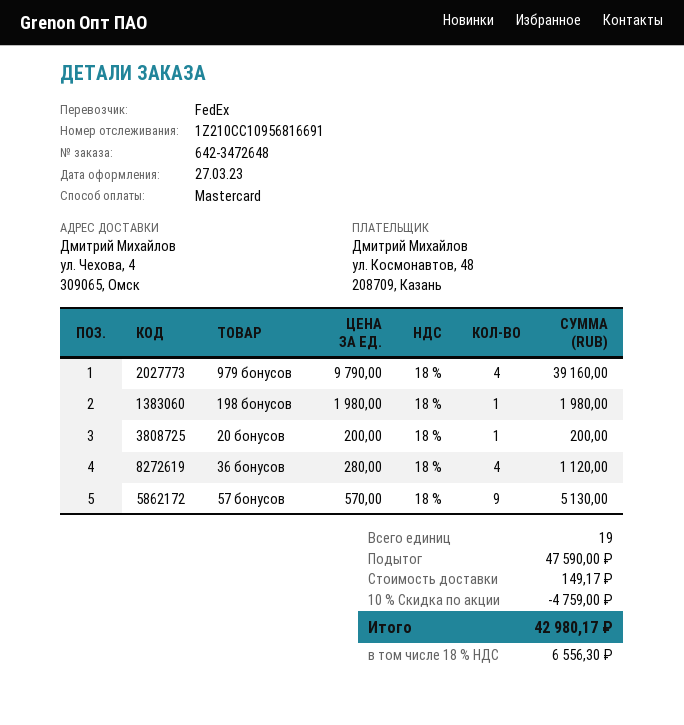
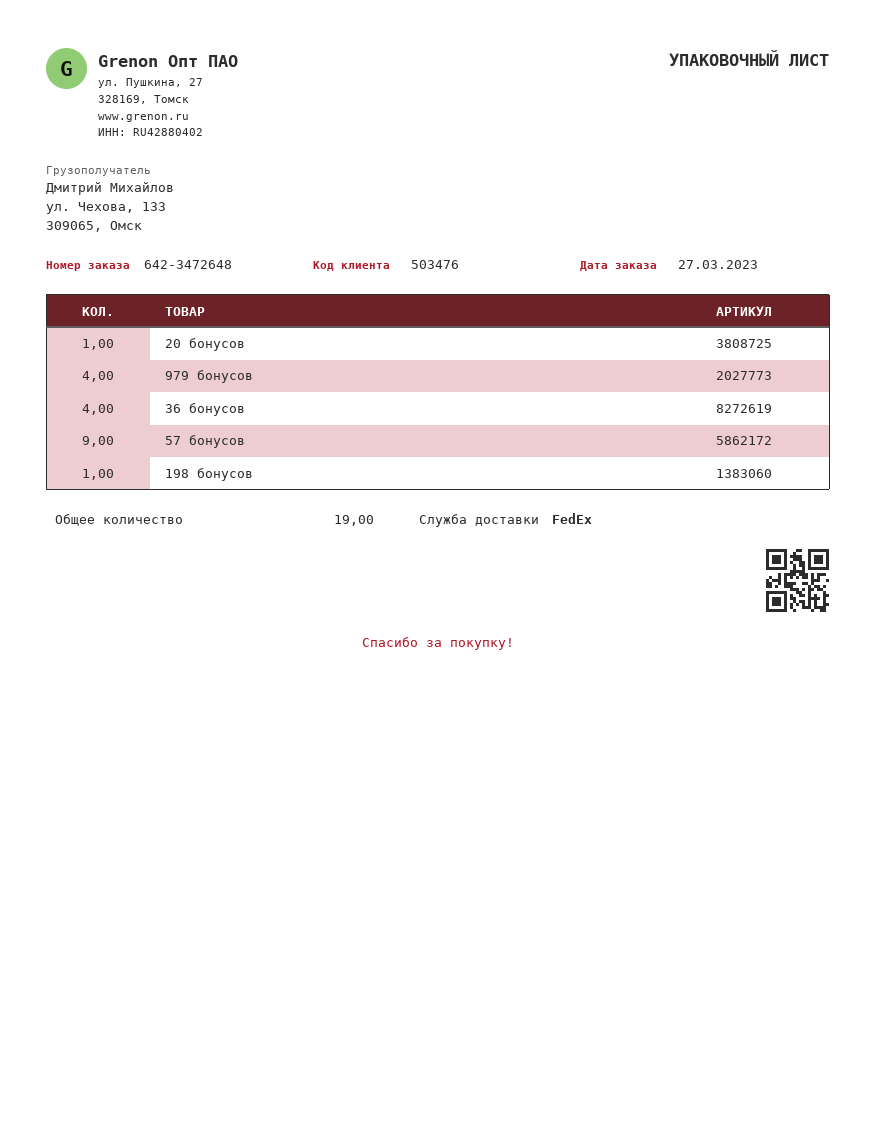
ship to: ул. Чехова, 4, 309065, Омск -> ул. Чехова, 133, 309065, Омск

